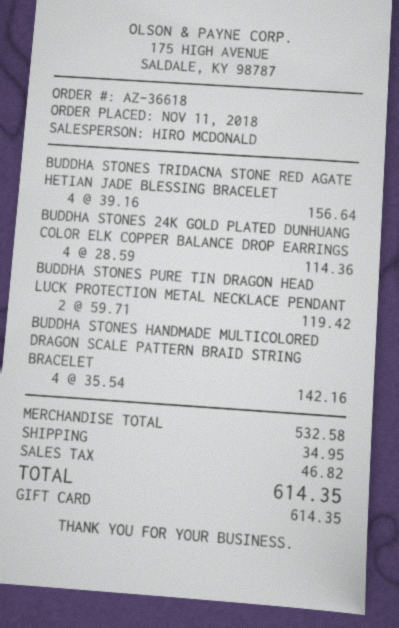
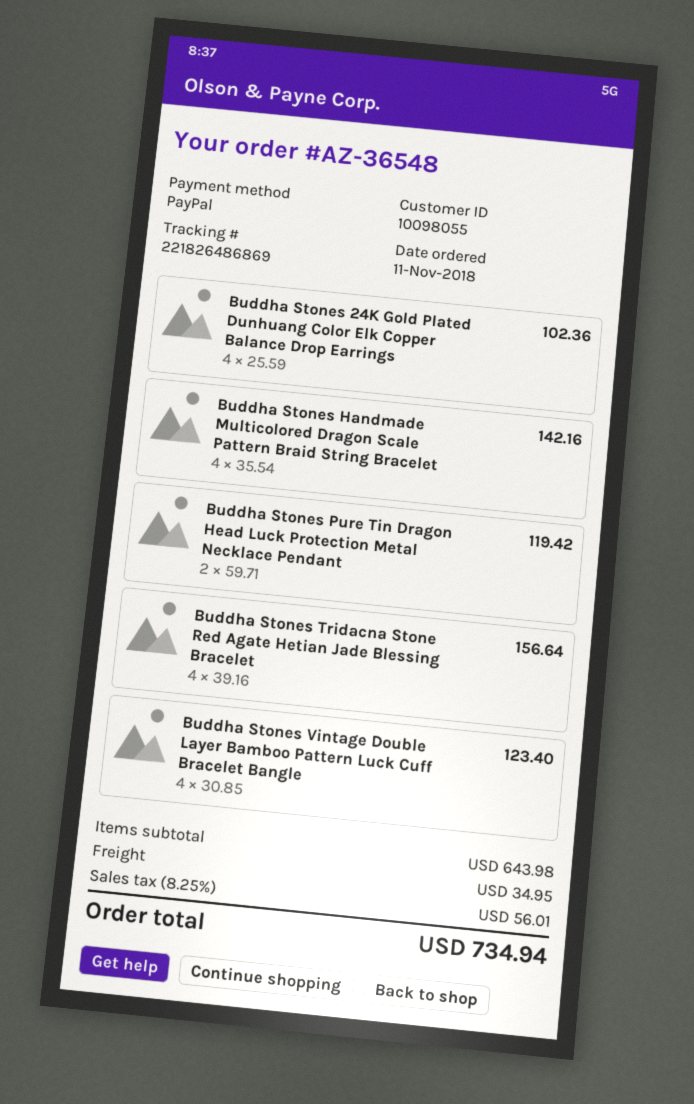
order number: AZ-36618 -> AZ-36548
payment method: gift card -> PayPal
BUDDHA STONES 24K GOLD PLATED DUNHUANG COLOR ELK COPPER BALANCE DROP EARRINGS: 4 x 28.59 = 114.36 -> 4 x 25.59 = 102.36
Buddha Stones Vintage Double Layer Bamboo Pattern Luck Cuff Bracelet Bangle: none -> 4 x 30.85 = 123.40
subtotal: 532.58 -> 643.98
tax: 46.82 -> 56.01
total: 614.35 -> 734.94

